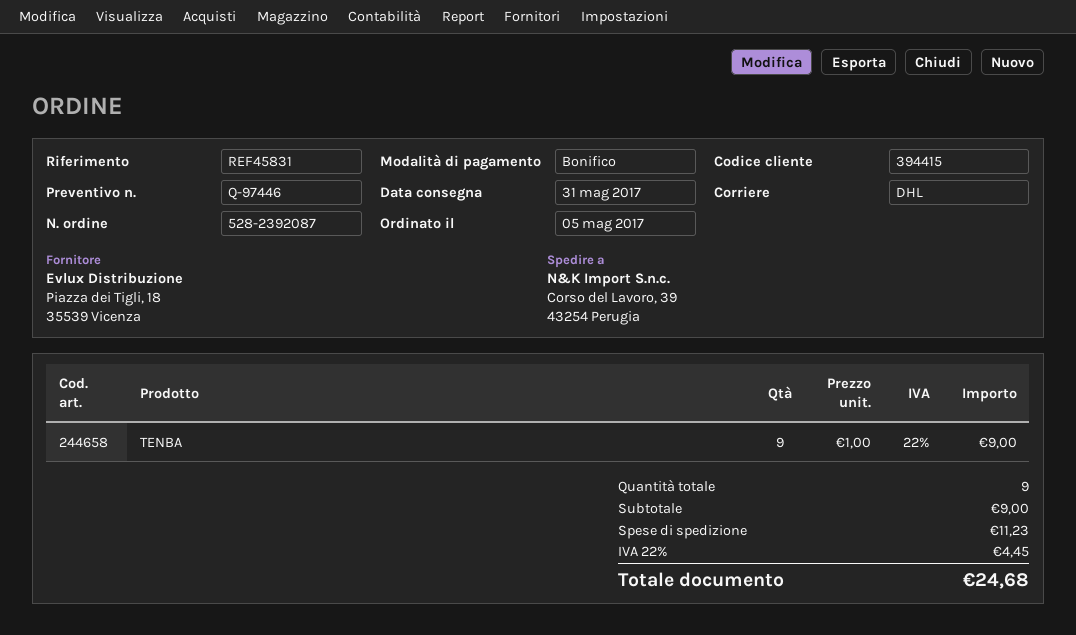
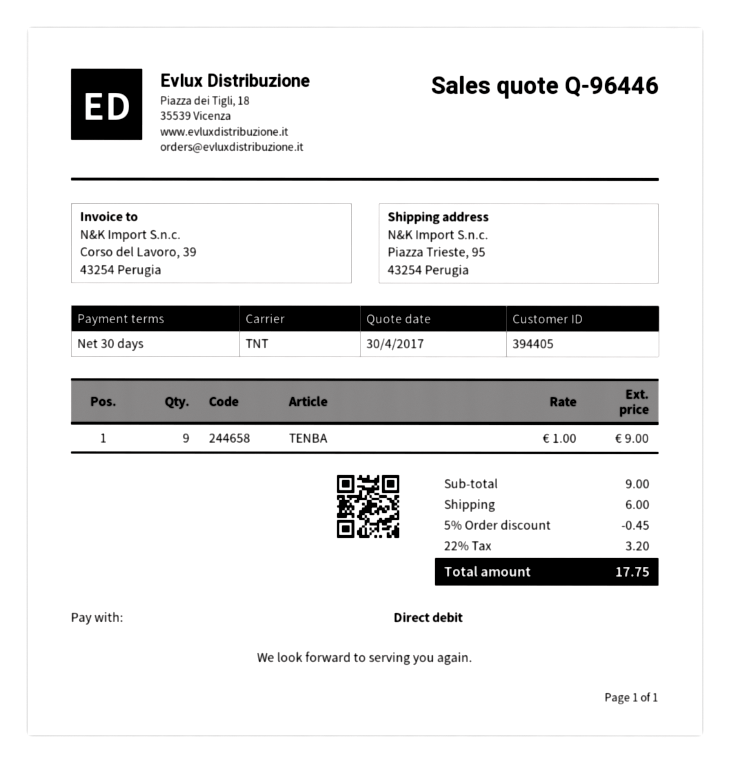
quote number: Q-97446 -> Q-96446
customer number: 394415 -> 394405
payment method: bank transfer -> direct debit
shipping method: DHL -> TNT
ship to: Corso del Lavoro, 39, 43254 Perugia -> Piazza Trieste, 95, 43254 Perugia
discount: none -> 5% = 0.45
shipping: 11.23 -> 6.00
tax: 22% = 4.45 -> 22% = 3.20
total: 24.68 -> 17.75

